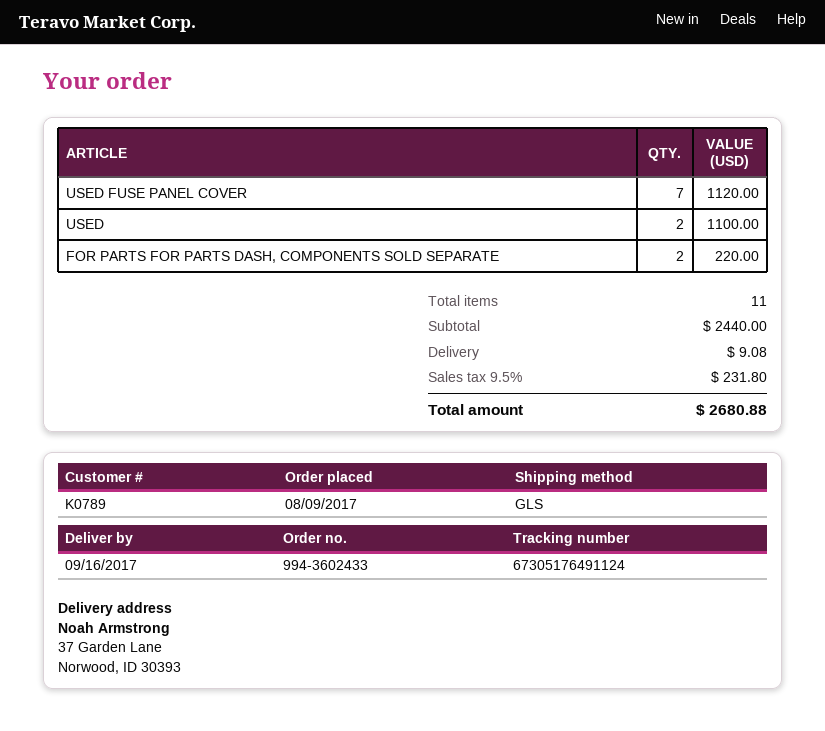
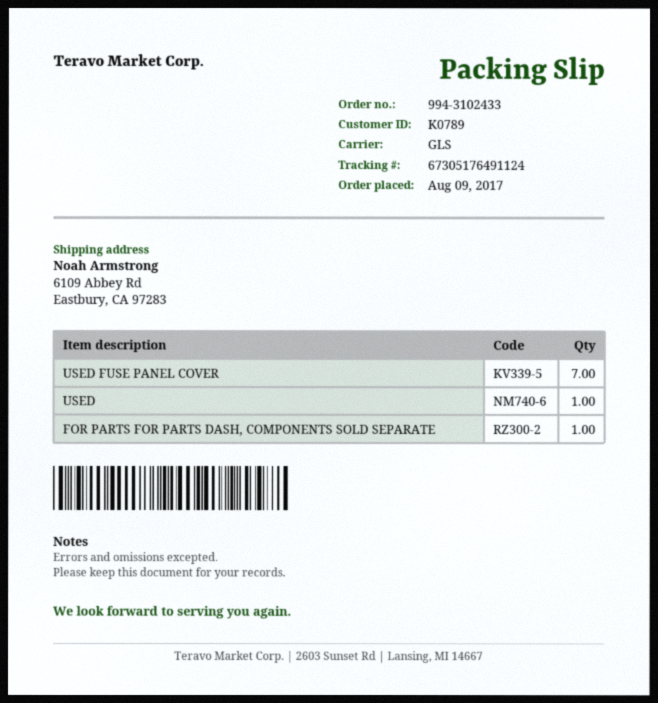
order number: 994-3602433 -> 994-3102433
ship to: 37 Garden Lane, Norwood, ID 30393 -> 6109 Abbey Rd, Eastbury, CA 97283
USED: 2 -> 1
FOR PARTS FOR PARTS DASH, COMPONENTS SOLD SEPARATE: 2 -> 1

